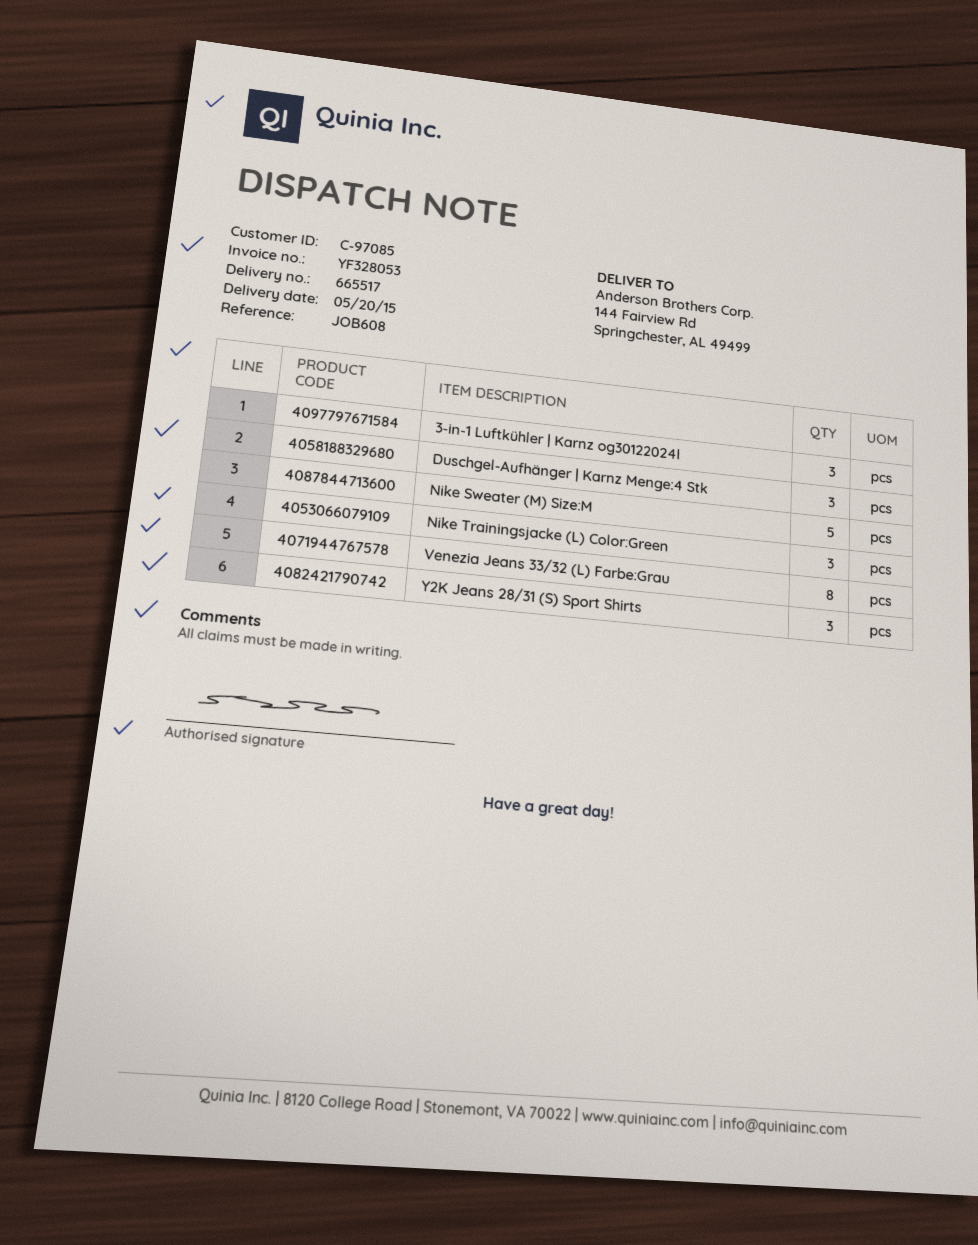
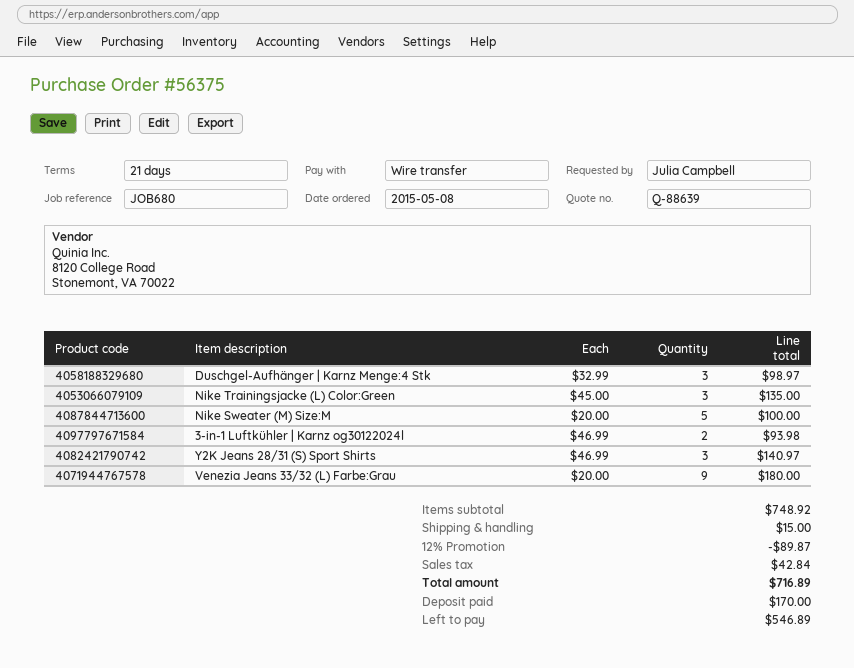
reference: JOB608 -> JOB680
3-in-1 Luftkühler | Karnz og30122024l: 3 -> 2
Venezia Jeans 33/32 (L) Farbe:Grau: 8 -> 9

